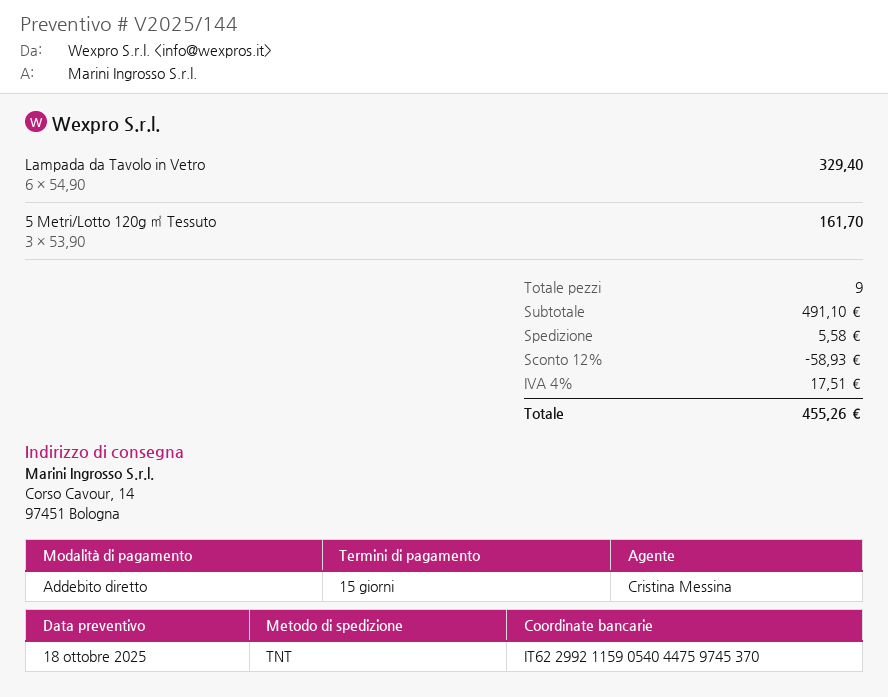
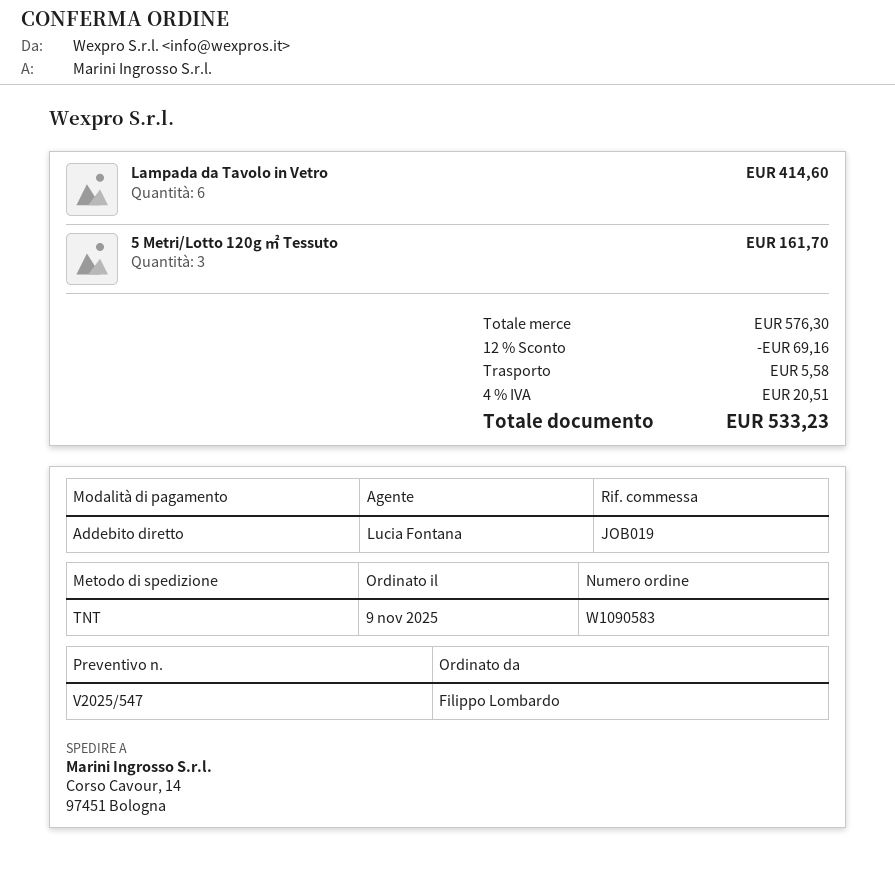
quote number: V2025/144 -> V2025/547
sales rep: Cristina Messina -> Lucia Fontana
Lampada da Tavolo in Vetro: 6 for 329.40 -> 6 for 414.60
subtotal: 491.10 -> 576.30
discount: 12% = 58.93 -> 12% = 69.16
tax: 4% = 17.51 -> 4% = 20.51
total: 455.26 -> 533.23

